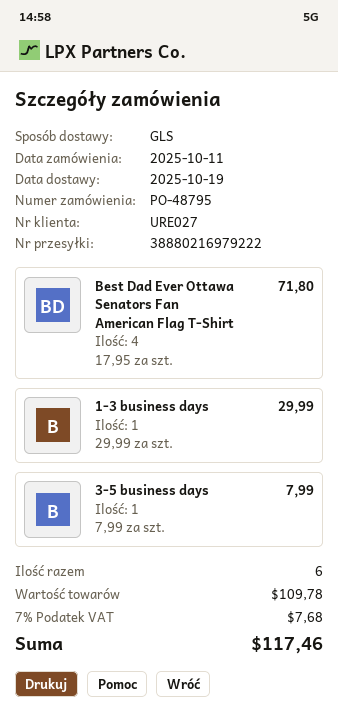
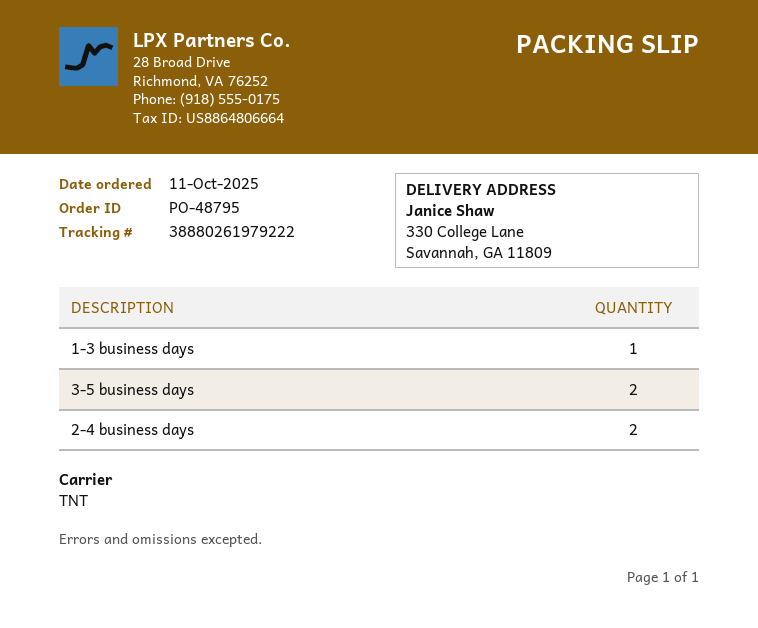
shipping method: GLS -> TNT
tracking number: 38880216979222 -> 38880261979222
Best Dad Ever Ottawa Senators Fan American Flag T-Shirt: 4 -> none
3-5 business days: 1 -> 2
2-4 business days: none -> 2

